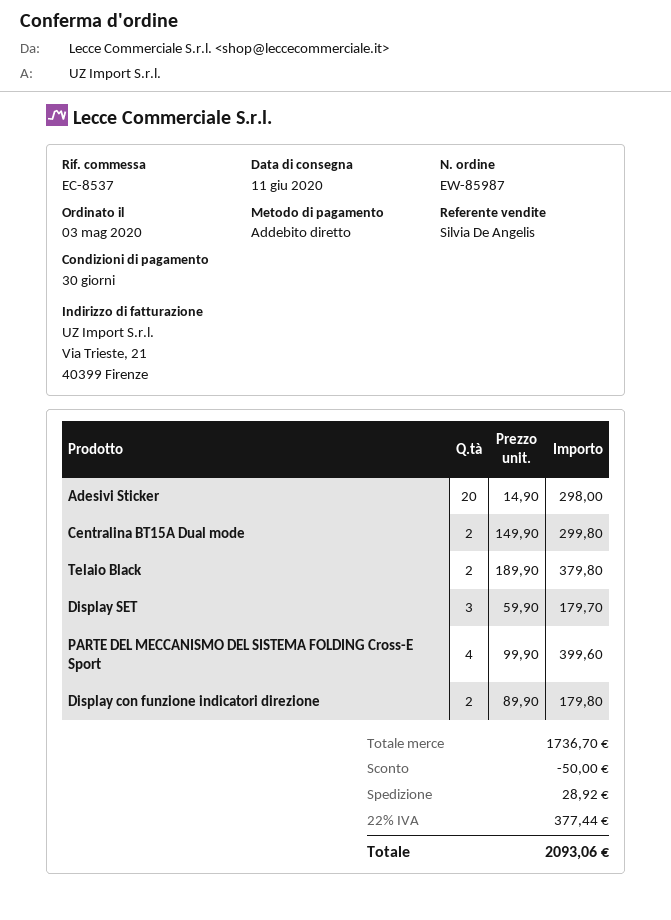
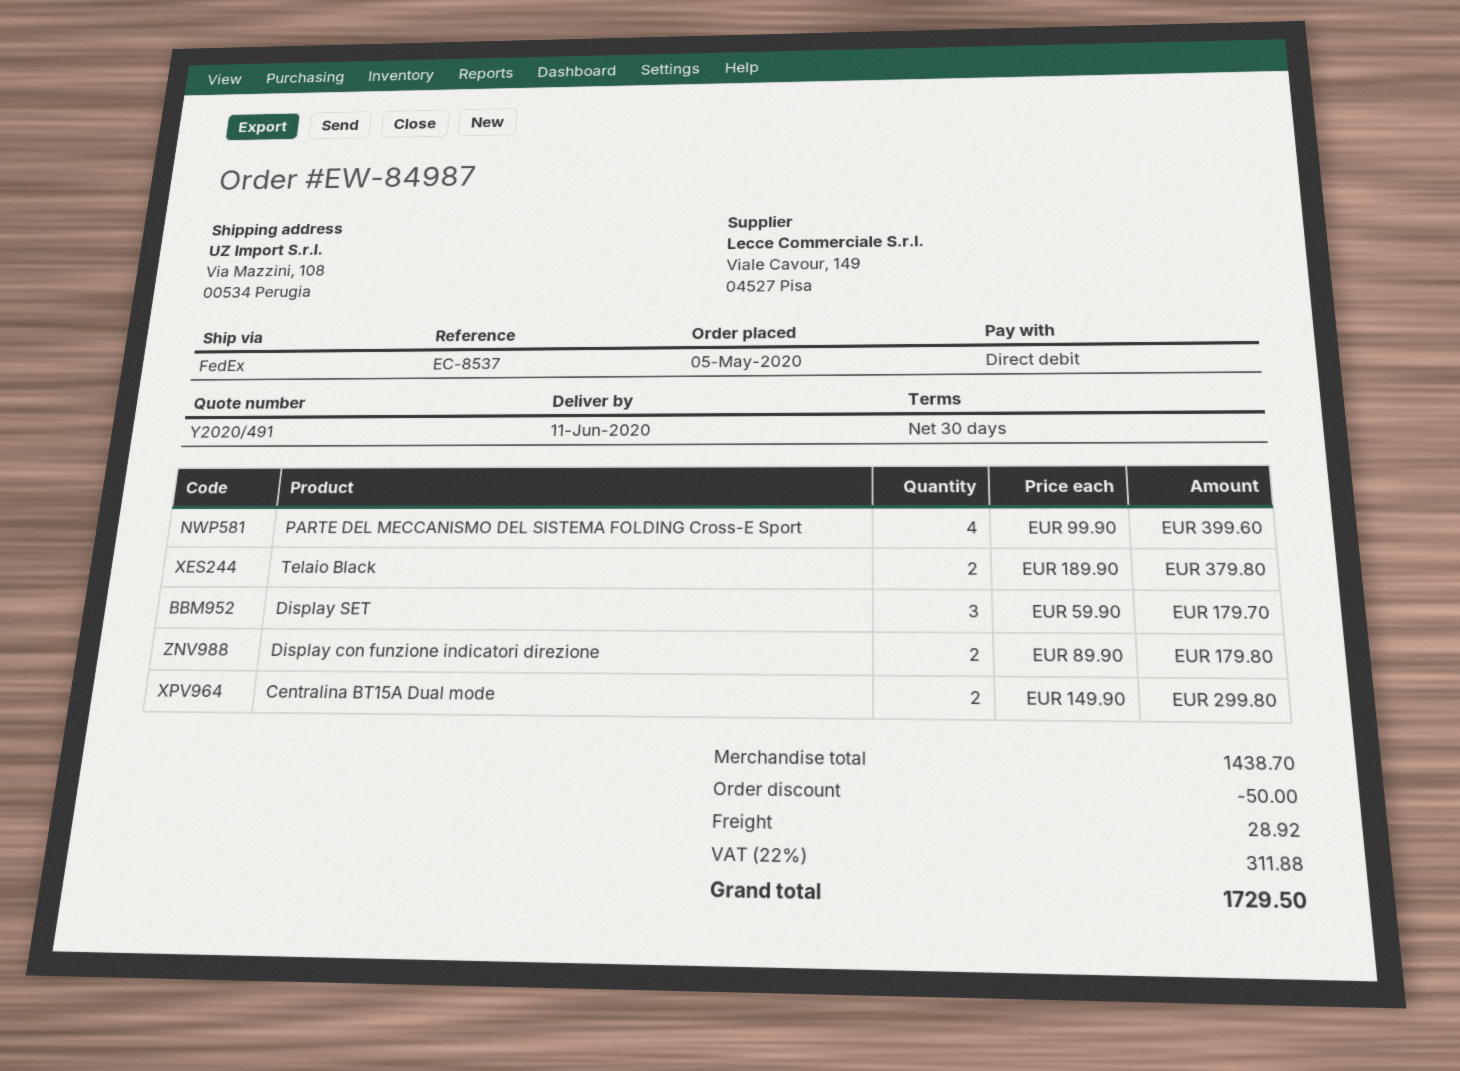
order number: EW-85987 -> EW-84987
order date: 2020-05-03 -> 2020-05-05
Adesivi Sticker: 20 x 14.90 = 298.00 -> none
subtotal: 1736.70 -> 1438.70
tax: 22% = 377.44 -> 22% = 311.88
total: 2093.06 -> 1729.50

